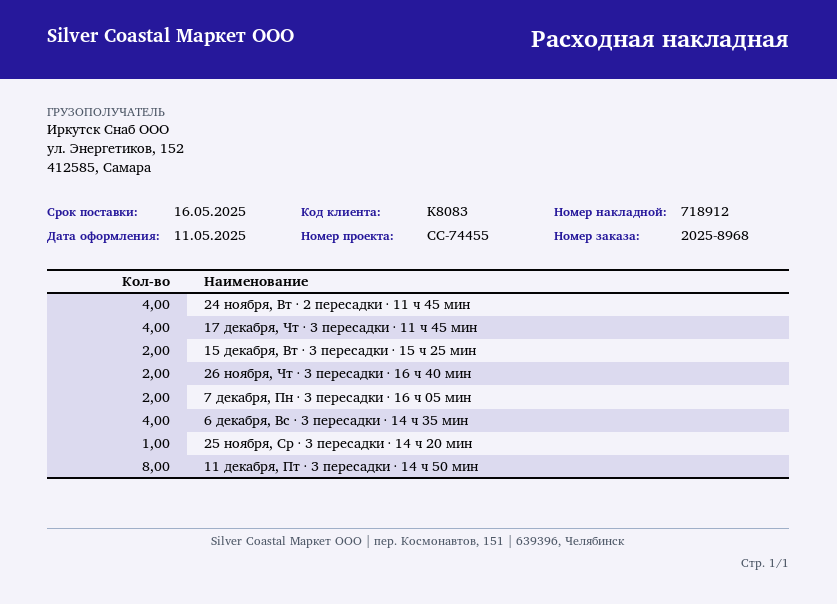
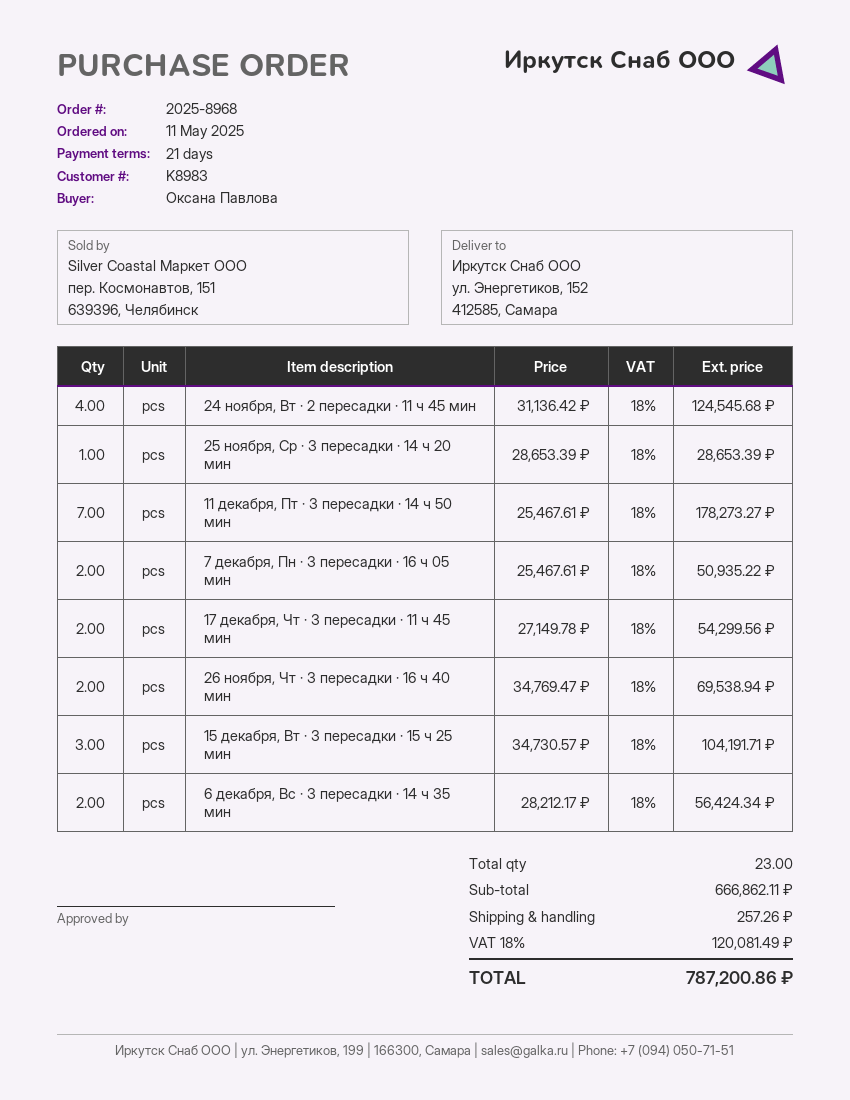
customer number: K8083 -> K8983
17 декабря, Чт · 3 пересадки · 11 ч 45 мин: 4 -> 2
15 декабря, Вт · 3 пересадки · 15 ч 25 мин: 2 -> 3
6 декабря, Вс · 3 пересадки · 14 ч 35 мин: 4 -> 2
11 декабря, Пт · 3 пересадки · 14 ч 50 мин: 8 -> 7

